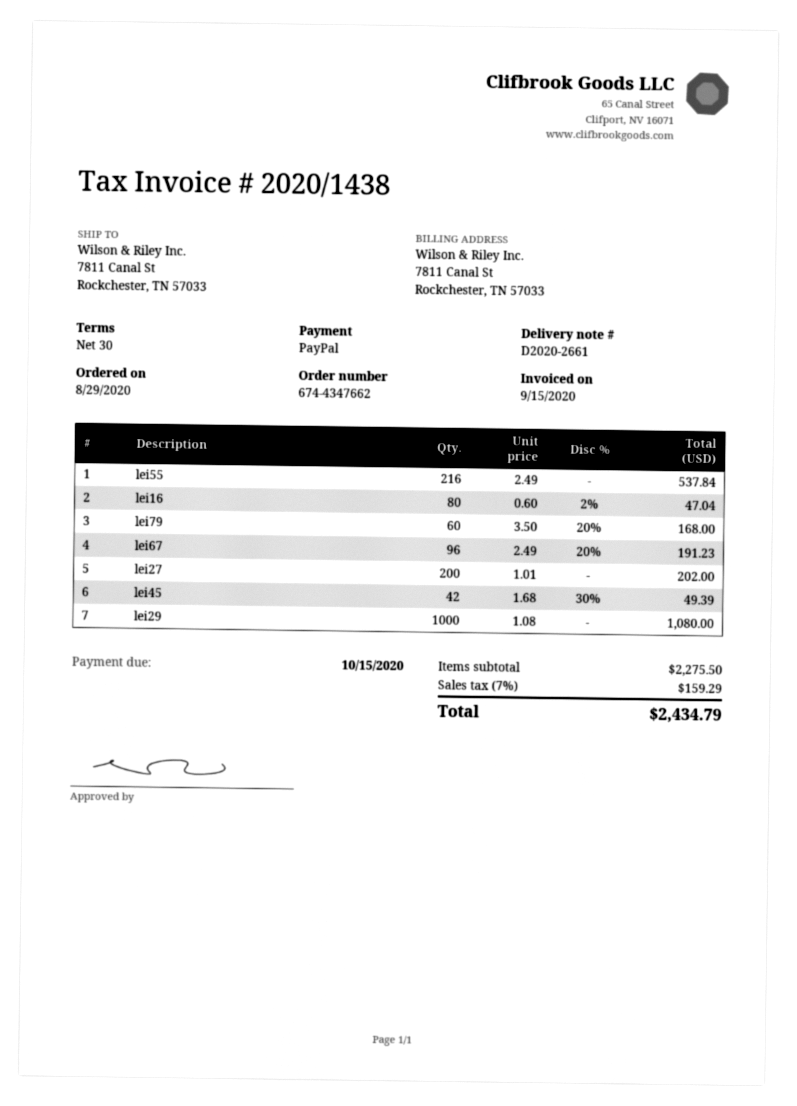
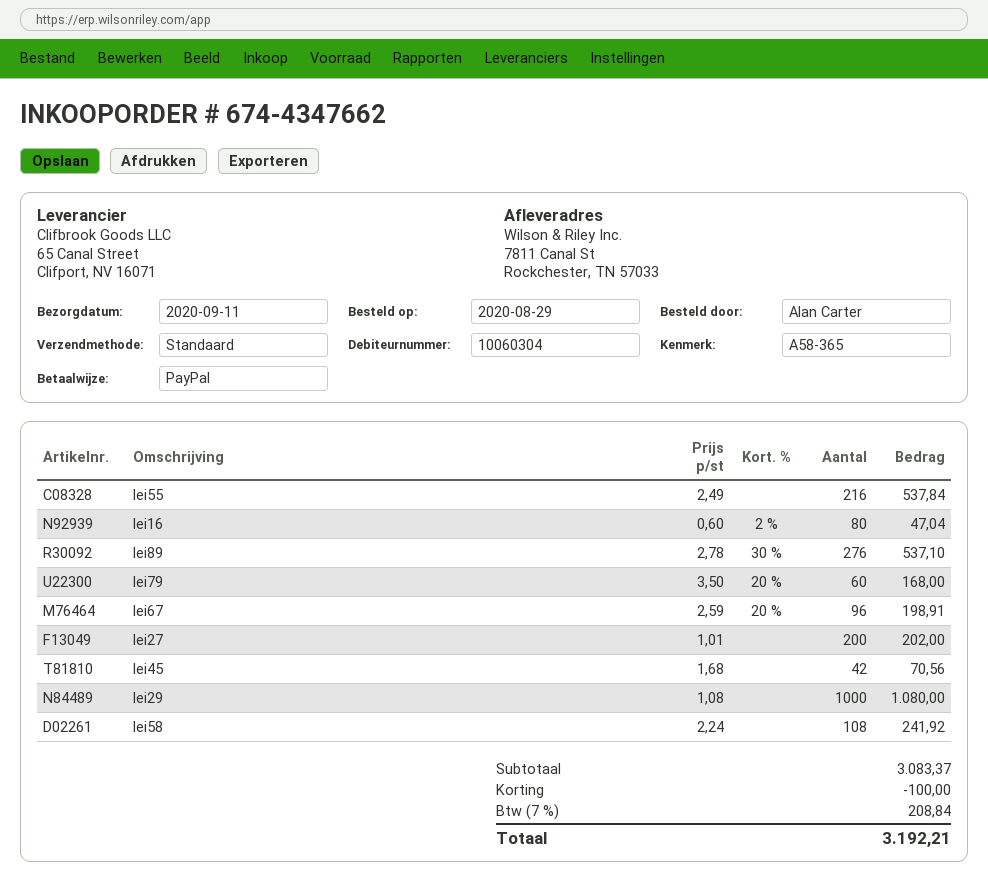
lei67: 96 x 2.49 - 20% = 191.23 -> 96 x 2.59 - 20% = 198.91
lei45: 42 x 1.68 - 30% = 49.39 -> 42 x 1.68 = 70.56
lei89: none -> 276 x 2.78 - 30% = 537.10
lei58: none -> 108 x 2.24 = 241.92
subtotal: 2275.50 -> 3083.37
discount: none -> 100.00
tax: 7% = 159.29 -> 7% = 208.84
total: 2434.79 -> 3192.21

